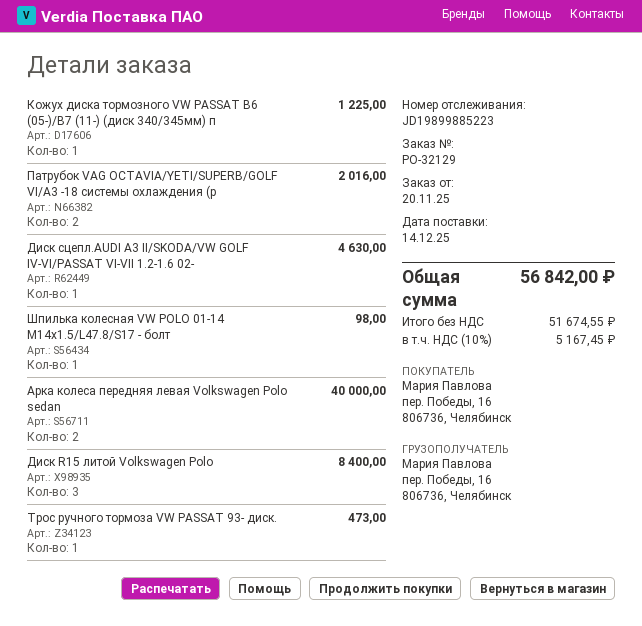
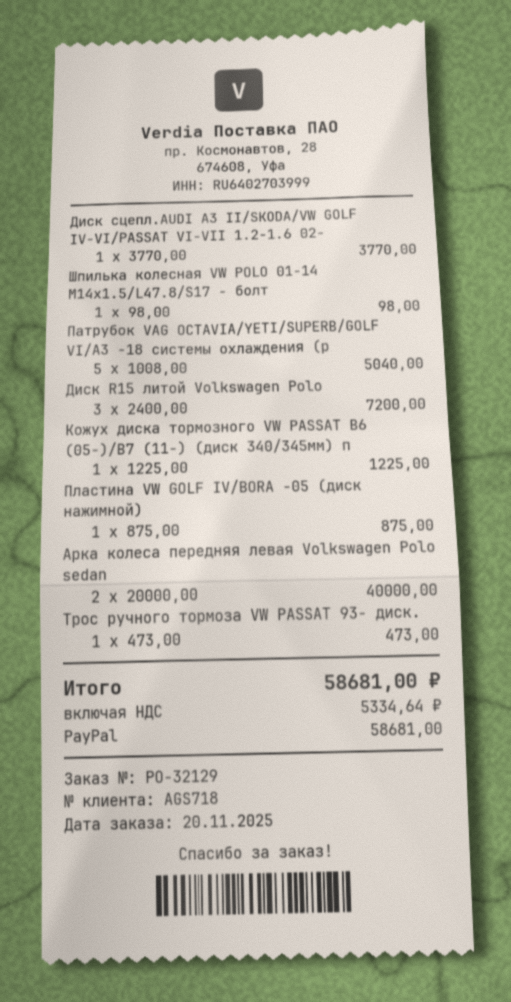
Патрубок VAG OCTAVIA/YETI/SUPERB/GOLF VI/A3 -18 системы охлаждения (р: 2 for 2016.00 -> 5 for 5040.00
Диск сцепл.AUDI A3 II/SKODA/VW GOLF IV-VI/PASSAT VI-VII 1.2-1.6 02-: 1 for 4630.00 -> 1 for 3770.00
Диск R15 литой Volkswagen Polo: 3 for 8400.00 -> 3 for 7200.00
Пластина VW GOLF IV/BORA -05 (диск нажимной): none -> 1 for 875.00
tax: 5167.45 -> 5334.64
total: 56842.00 -> 58681.00

